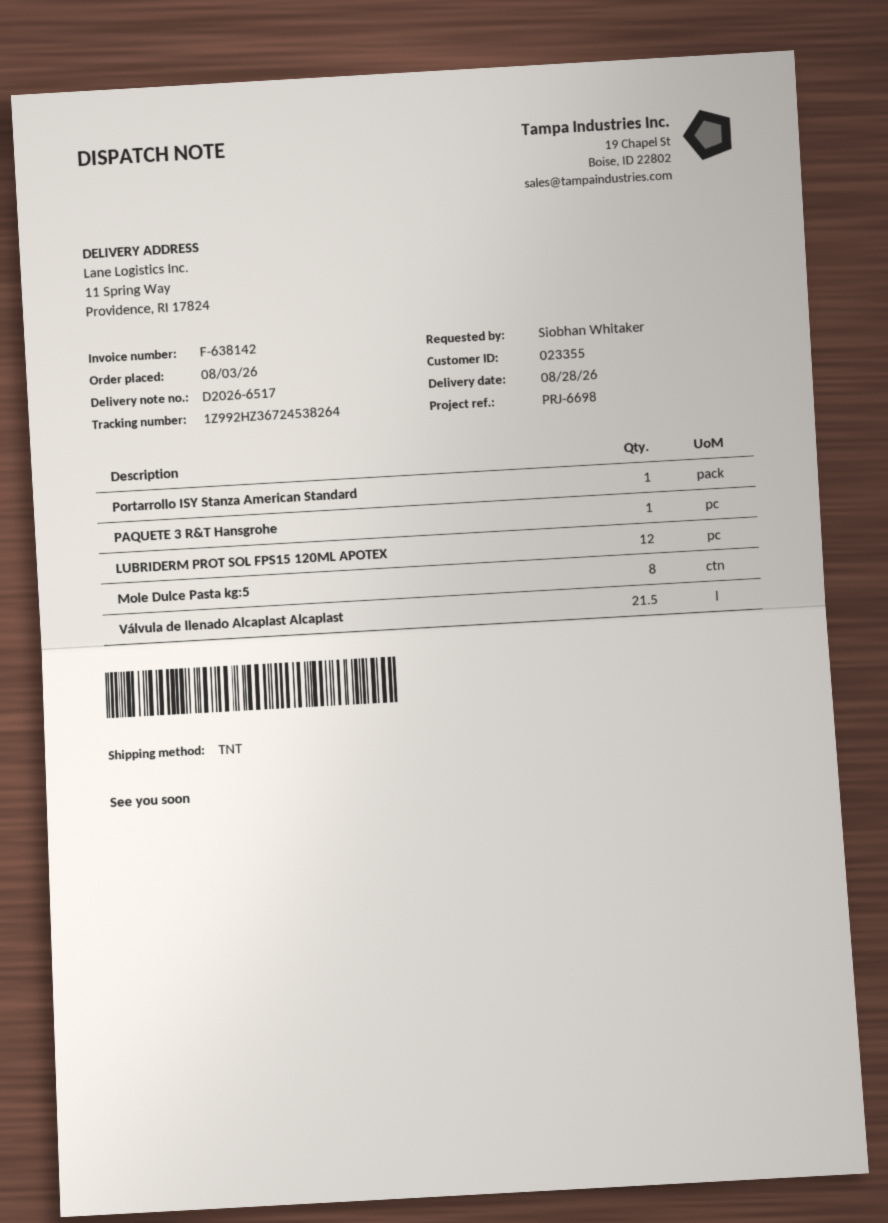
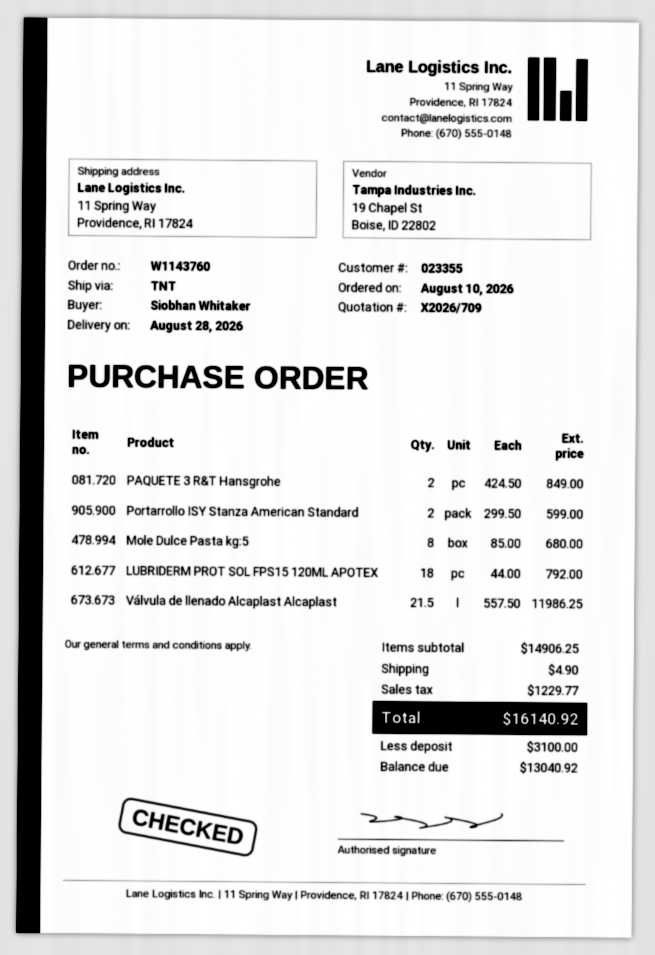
order date: 2026-08-03 -> 2026-08-10
Portarrollo ISY Stanza American Standard: 1 -> 2
PAQUETE 3 R&T Hansgrohe: 1 -> 2
LUBRIDERM PROT SOL FPS15 120ML APOTEX: 12 -> 18

